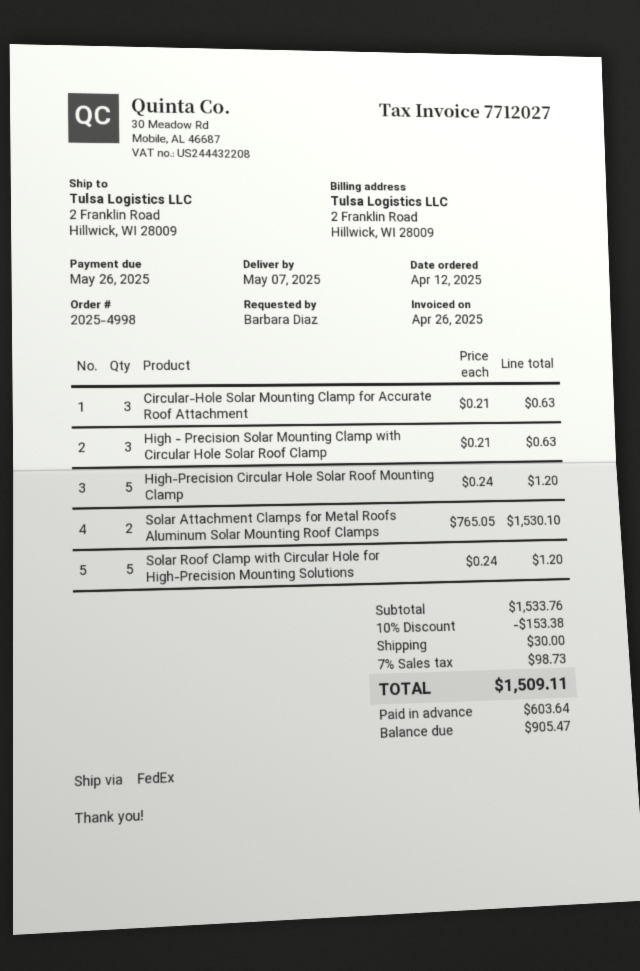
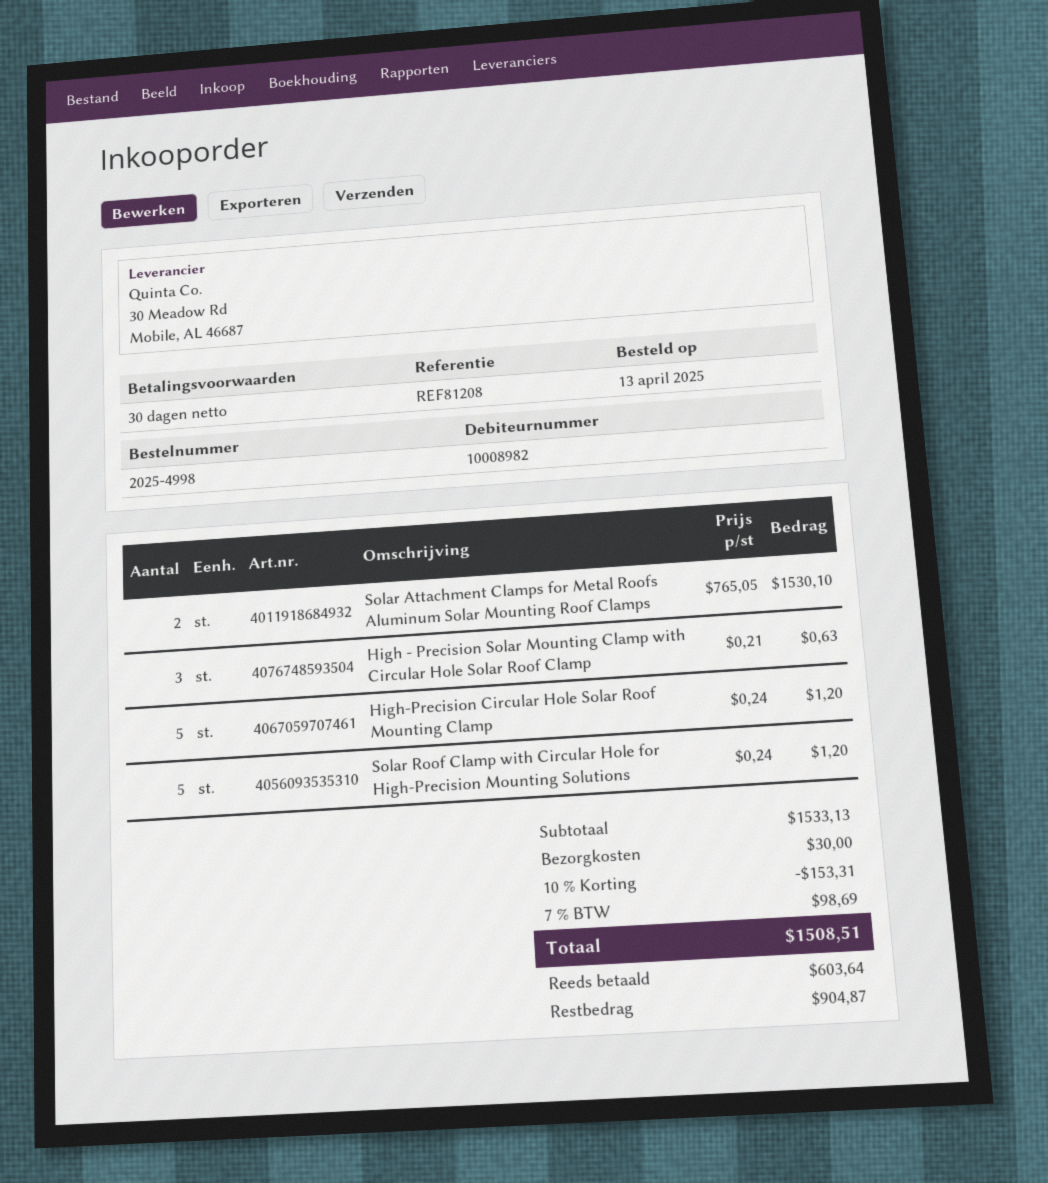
order date: 2025-04-12 -> 2025-04-13
Circular-Hole Solar Mounting Clamp for Accurate Roof Attachment: 3 x 0.21 = 0.63 -> none
subtotal: 1533.76 -> 1533.13
discount: 10% = 153.38 -> 10% = 153.31
tax: 7% = 98.73 -> 7% = 98.69
total: 1509.11 -> 1508.51
balance: 905.47 -> 904.87

